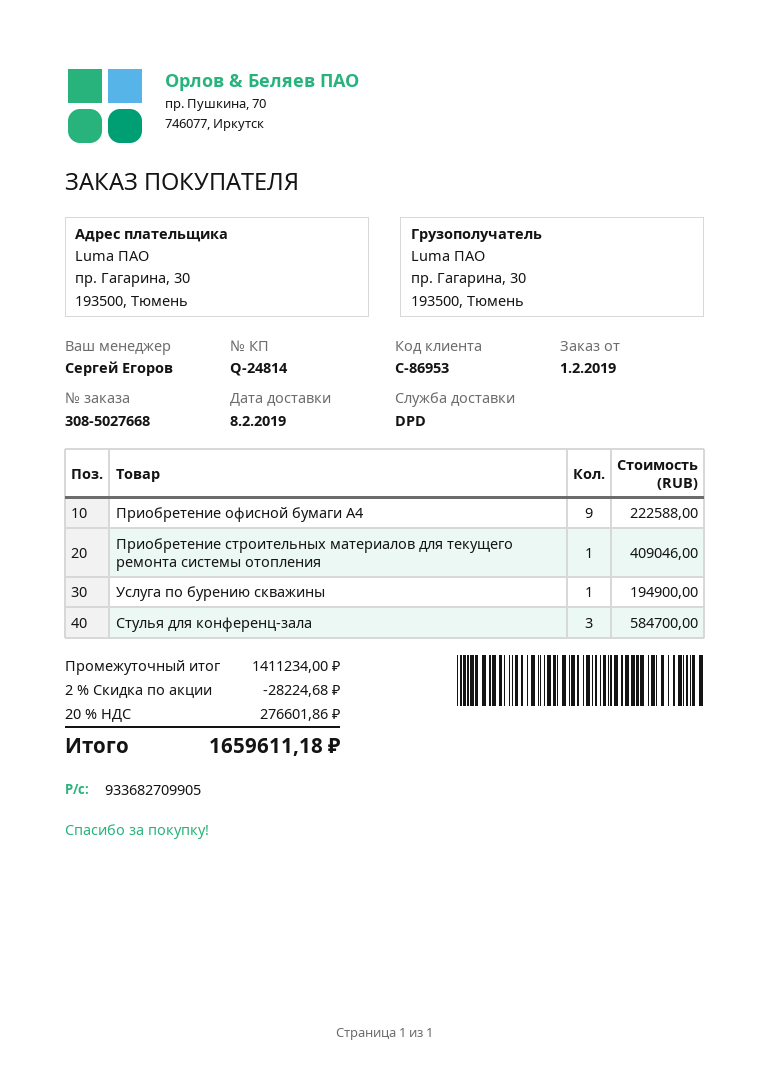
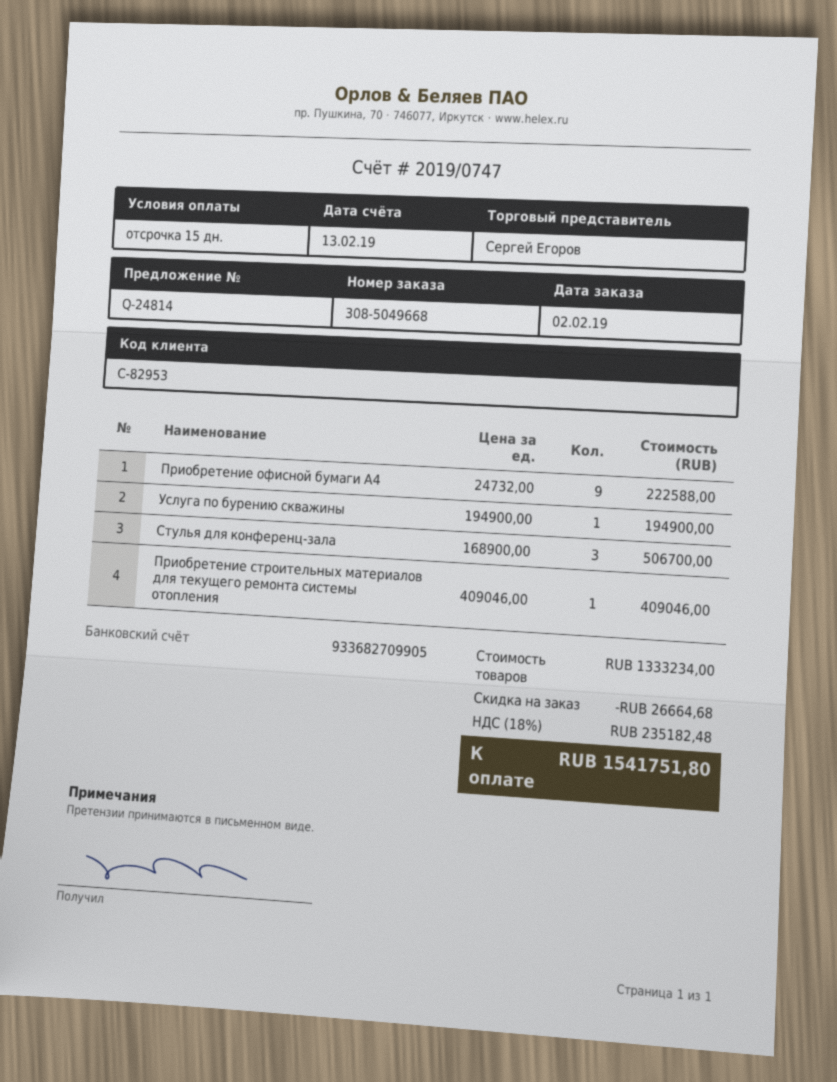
order number: 308-5027668 -> 308-5049668
order date: 2019-02-01 -> 2019-02-02
customer number: C-86953 -> C-82953
Стулья для конференц-зала: 3 for 584700.00 -> 3 for 506700.00
subtotal: 1411234.00 -> 1333234.00
discount: 28224.68 -> 26664.68
tax: 20% = 276601.86 -> 18% = 235182.48
total: 1659611.18 -> 1541751.80

